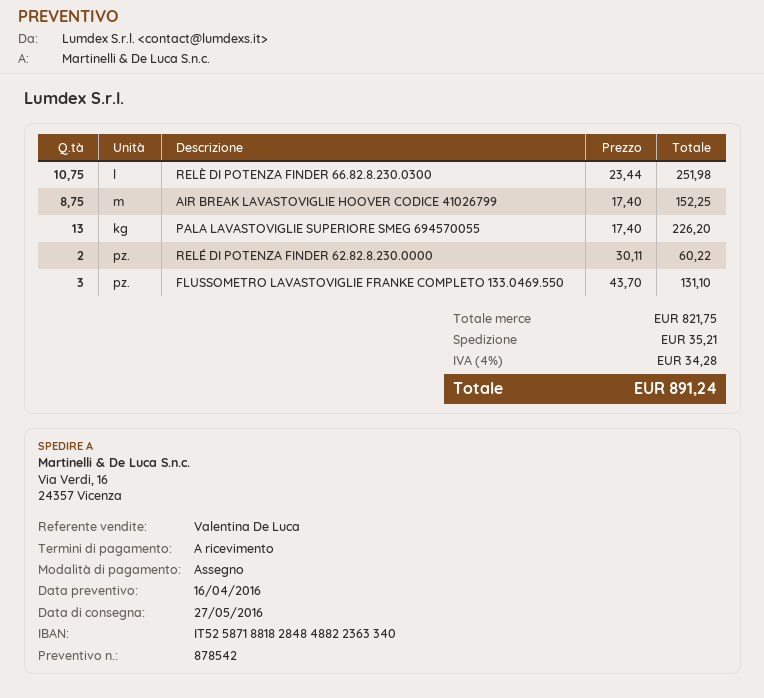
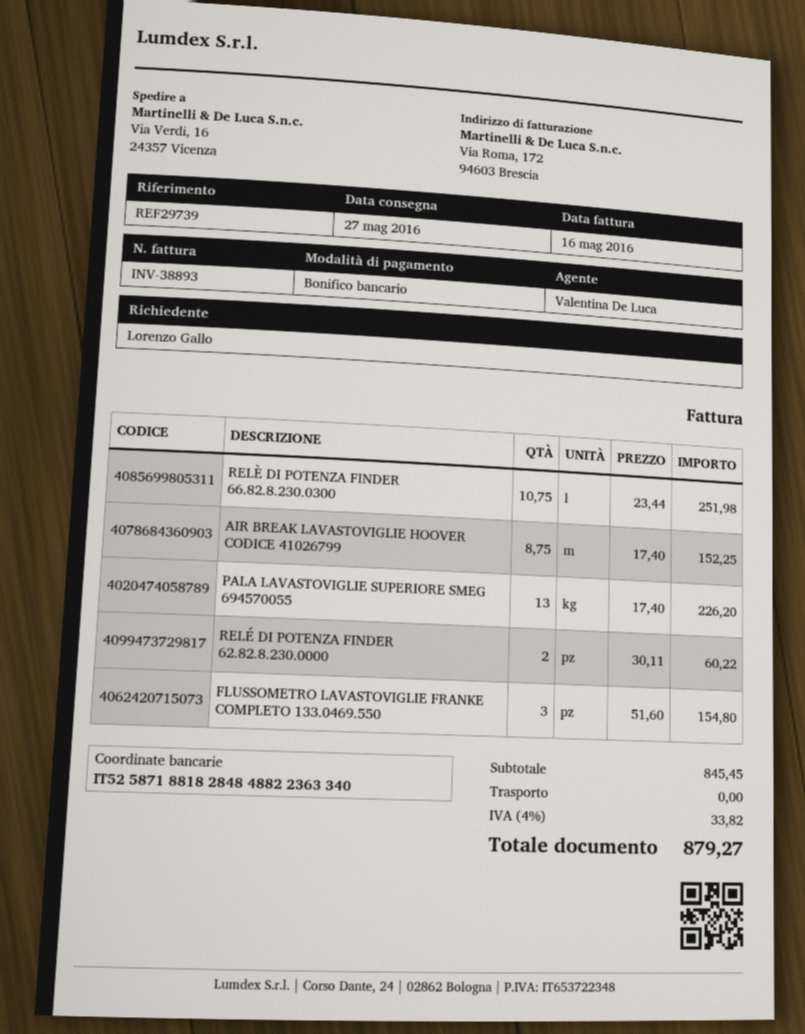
payment method: cheque -> bank transfer
FLUSSOMETRO LAVASTOVIGLIE FRANKE COMPLETO 133.0469.550: 3 x 43.70 = 131.10 -> 3 x 51.60 = 154.80
subtotal: 821.75 -> 845.45
shipping: 35.21 -> 0.00
tax: 4% = 34.28 -> 4% = 33.82
total: 891.24 -> 879.27

